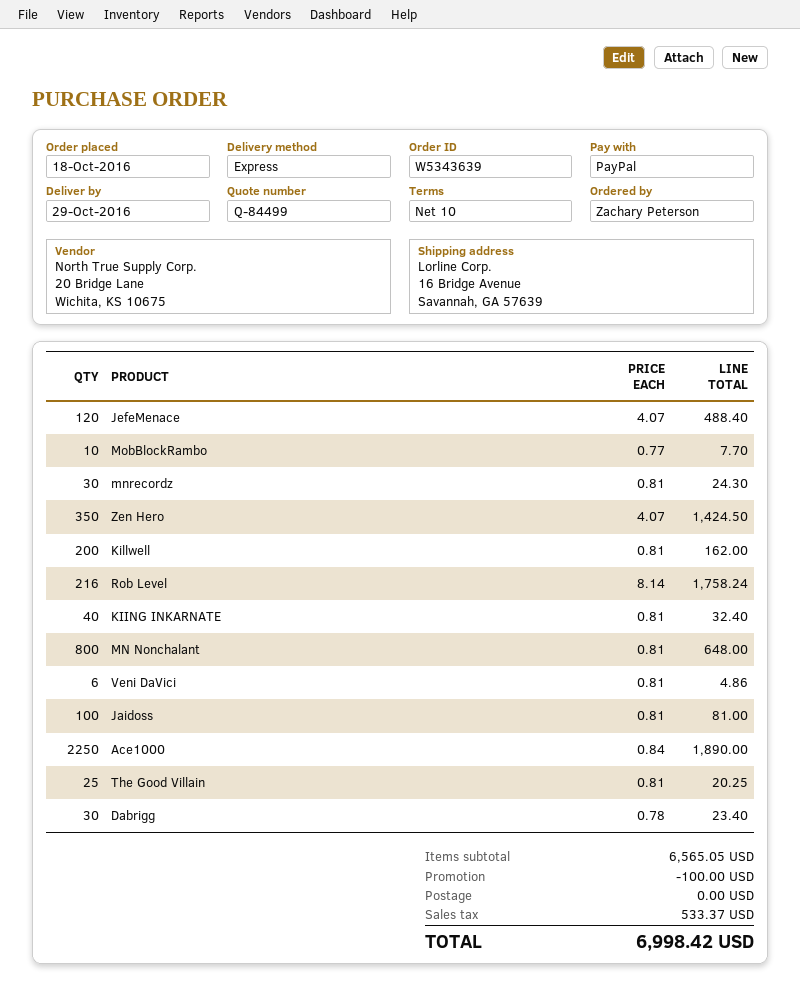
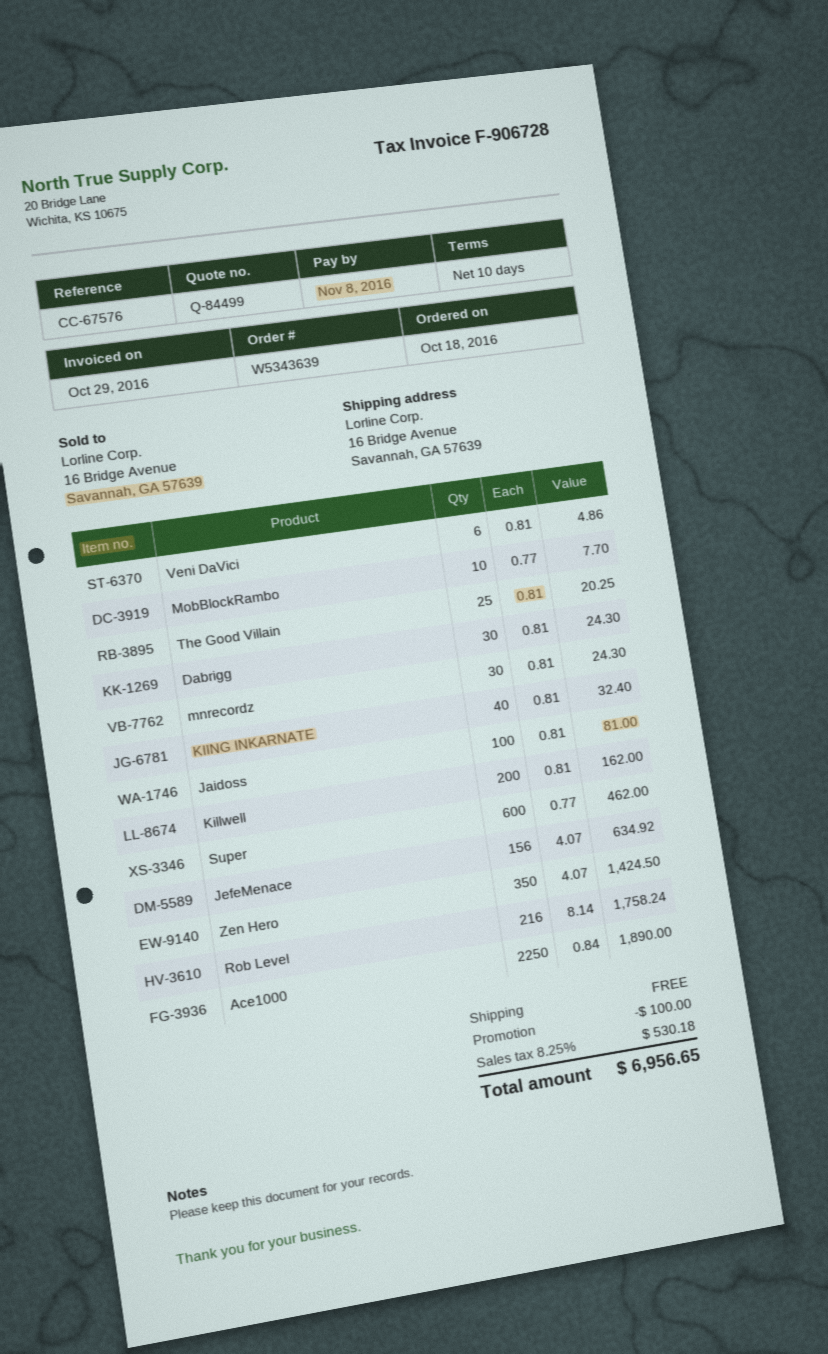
JefeMenace: 120 x 4.07 = 488.40 -> 156 x 4.07 = 634.92
MN Nonchalant: 800 x 0.81 = 648.00 -> none
Dabrigg: 30 x 0.78 = 23.40 -> 30 x 0.81 = 24.30
Super: none -> 600 x 0.77 = 462.00
tax: 533.37 -> 530.18
total: 6998.42 -> 6956.65

